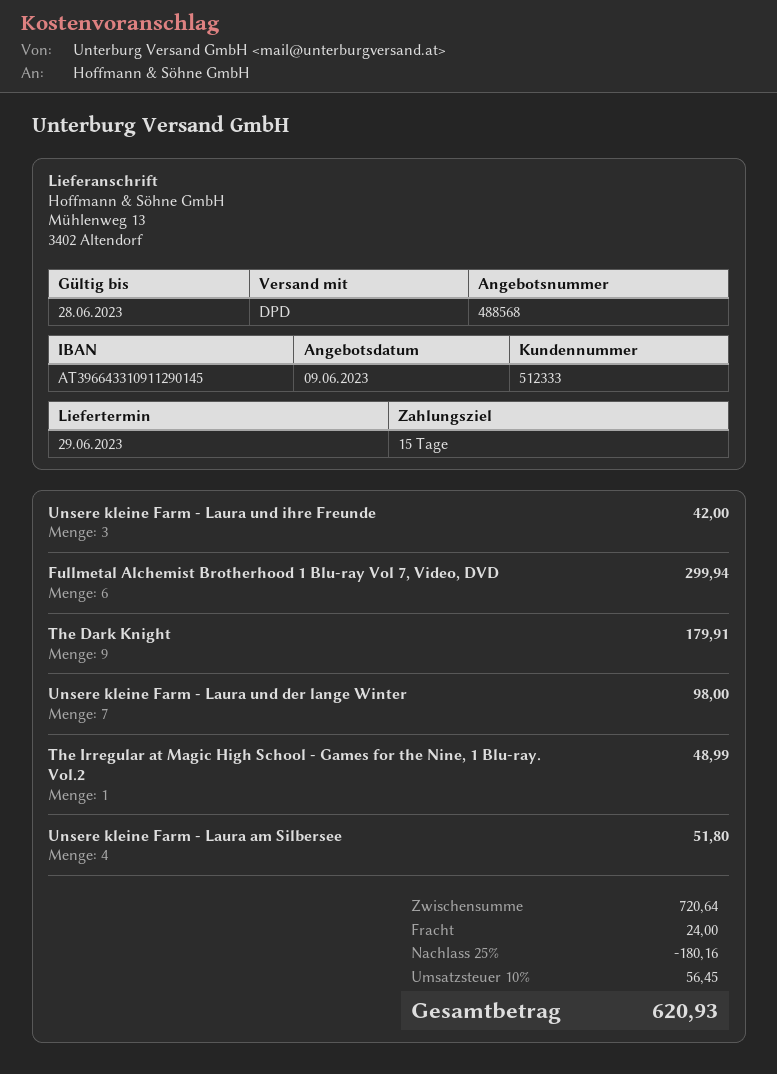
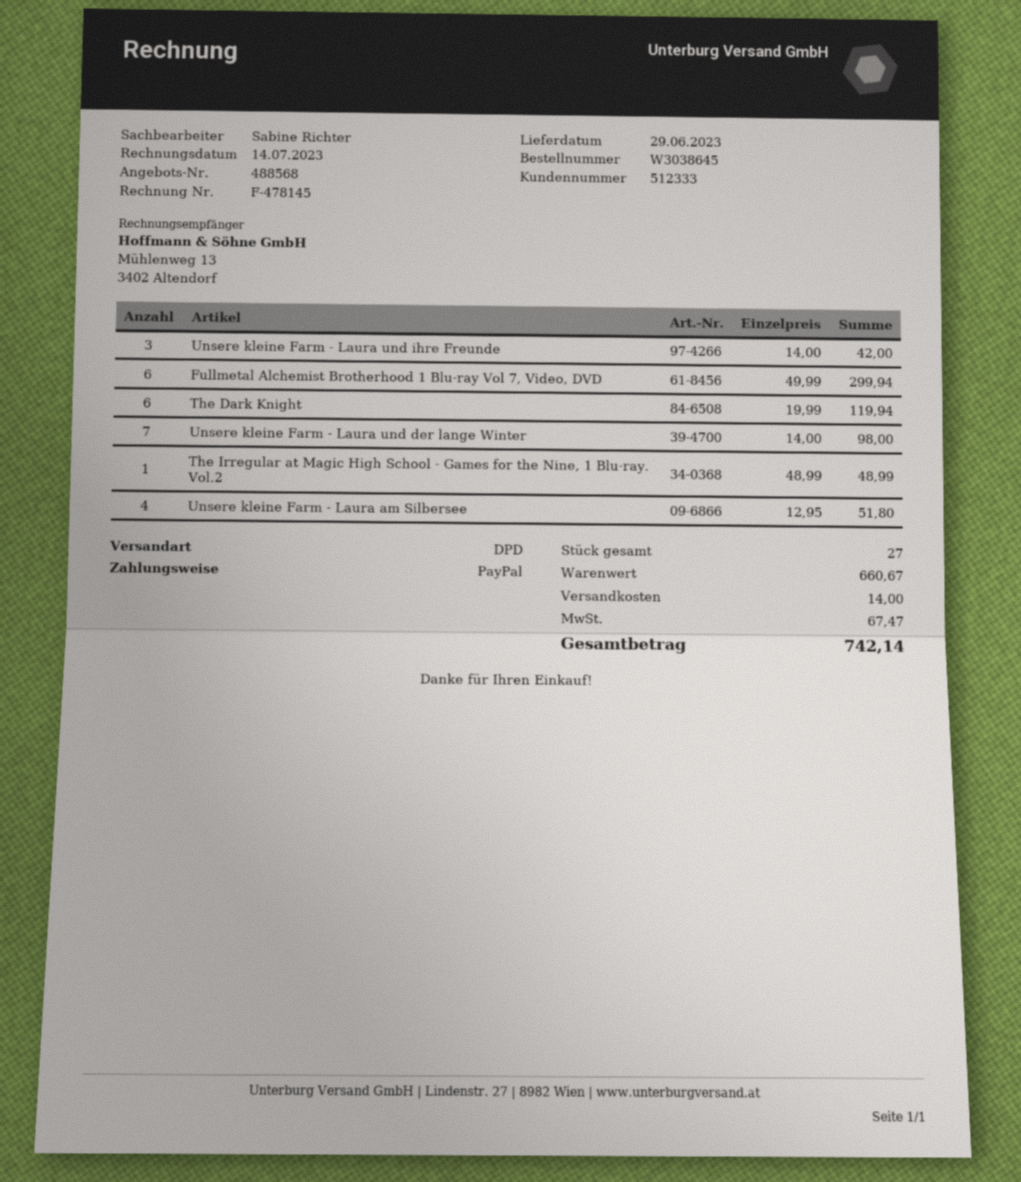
The Dark Knight: 9 for 179.91 -> 6 for 119.94
subtotal: 720.64 -> 660.67
discount: 25% = 180.16 -> none
shipping: 24.00 -> 14.00
tax: 56.45 -> 67.47
total: 620.93 -> 742.14

